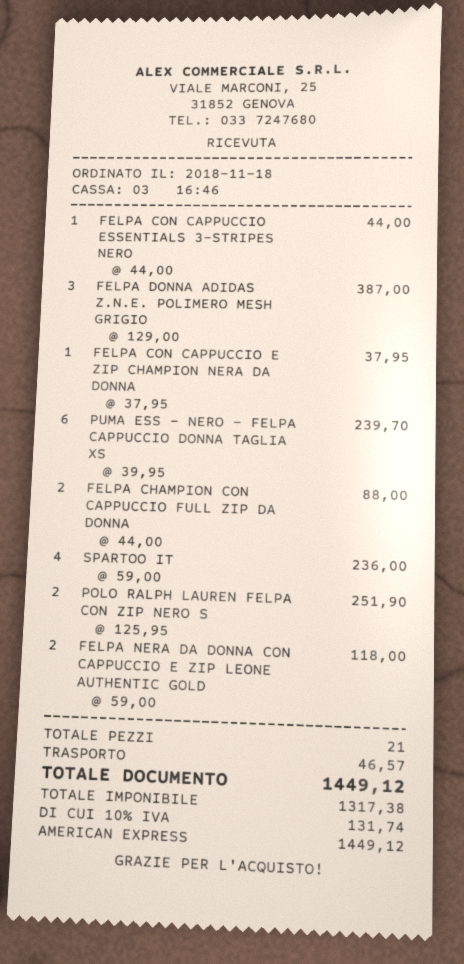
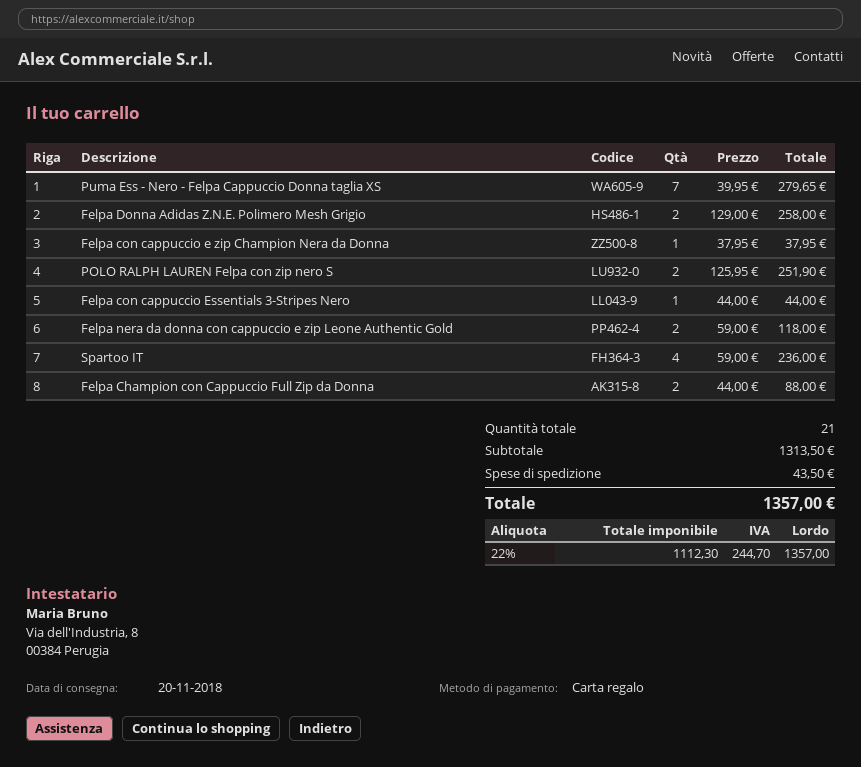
payment method: American Express -> gift card
FELPA DONNA ADIDAS Z.N.E. POLIMERO MESH GRIGIO: 3 x 129.00 = 387.00 -> 2 x 129.00 = 258.00
PUMA ESS - NERO - FELPA CAPPUCCIO DONNA TAGLIA XS: 6 x 39.95 = 239.70 -> 7 x 39.95 = 279.65
shipping: 46.57 -> 43.50
net: 1317.38 -> 1112.30
tax: 10% = 131.74 -> 22% = 244.70
total: 1449.12 -> 1357.00

